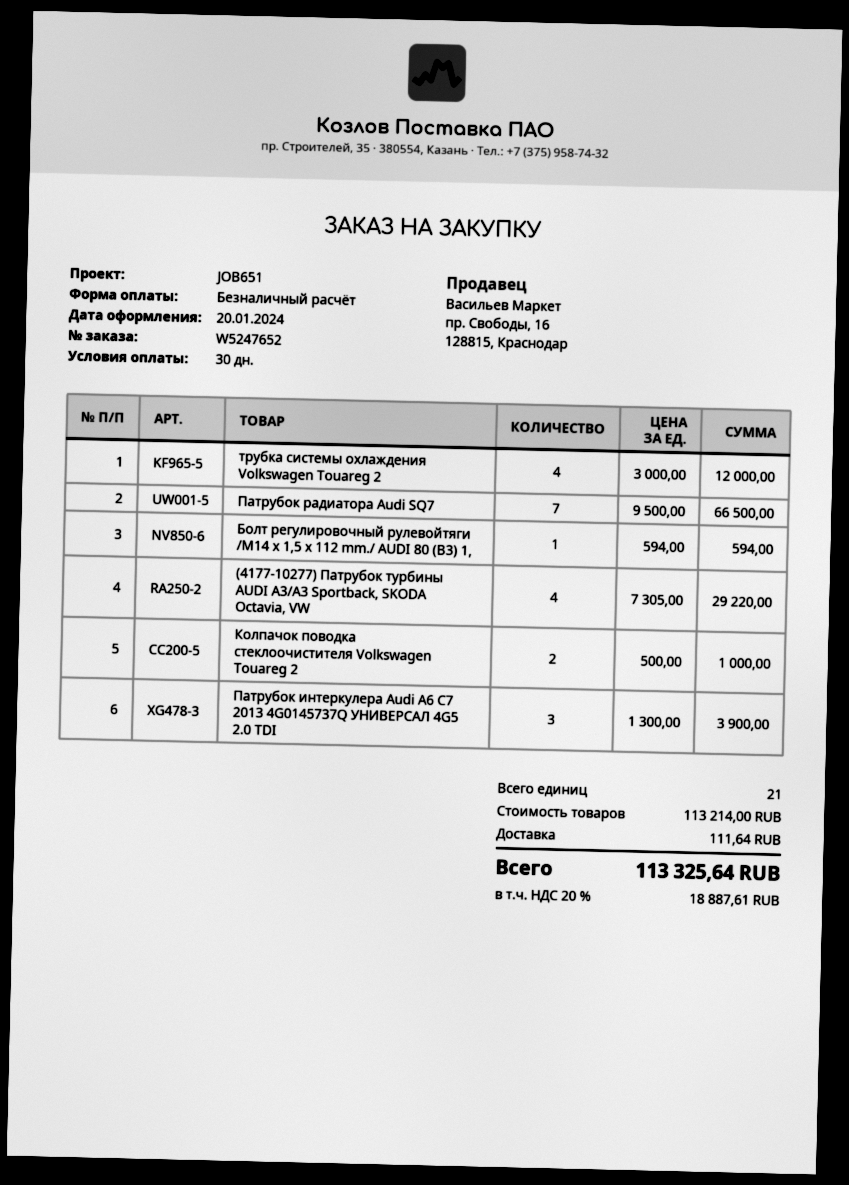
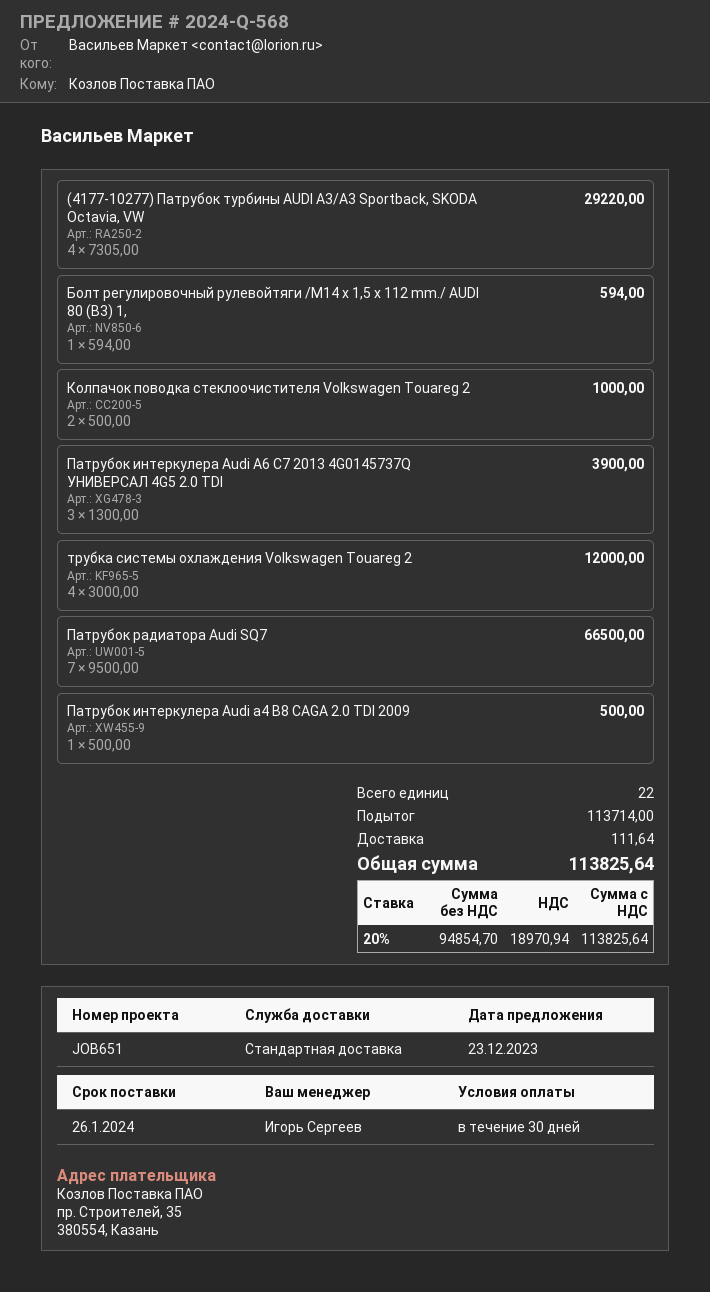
Патрубок интеркулера Audi a4 B8 CAGA 2.0 TDI 2009: none -> 1 x 500.00 = 500.00
total quantity: 21 -> 22
subtotal: 113214.00 -> 113714.00
tax: 20% = 18887.61 -> 20% = 18970.94
total: 113325.64 -> 113825.64

